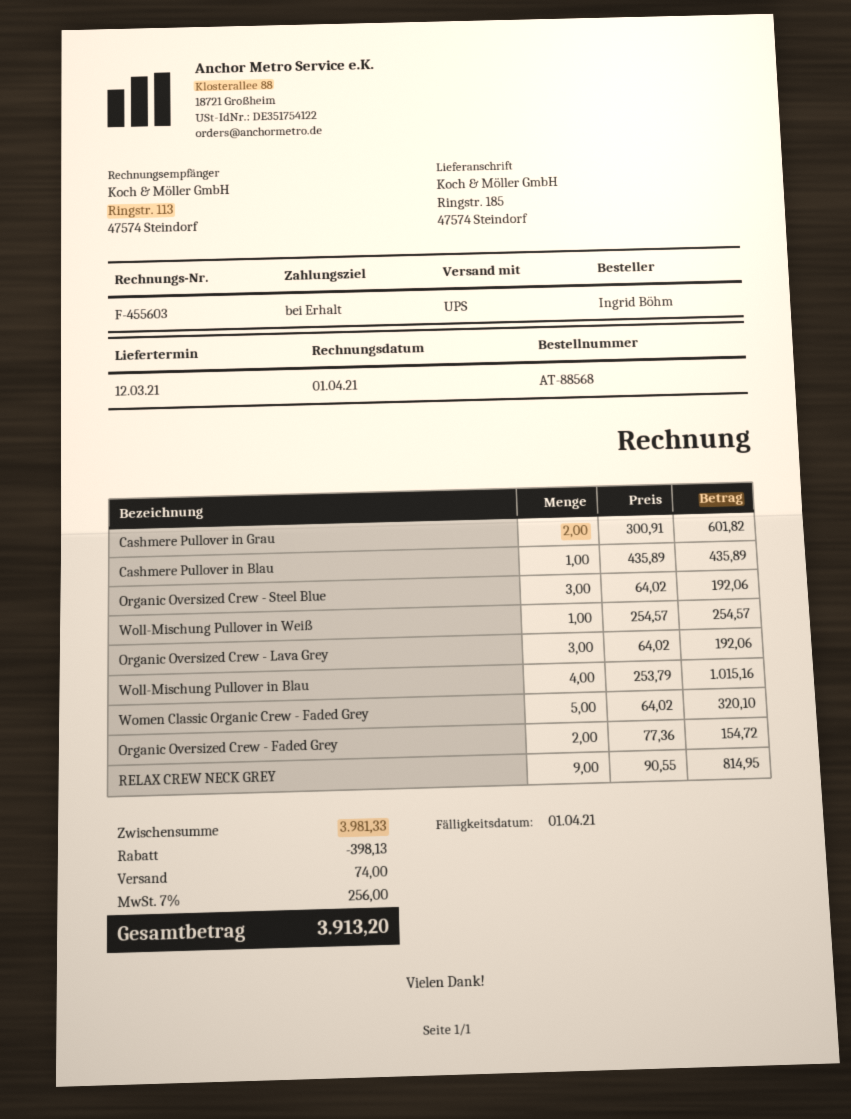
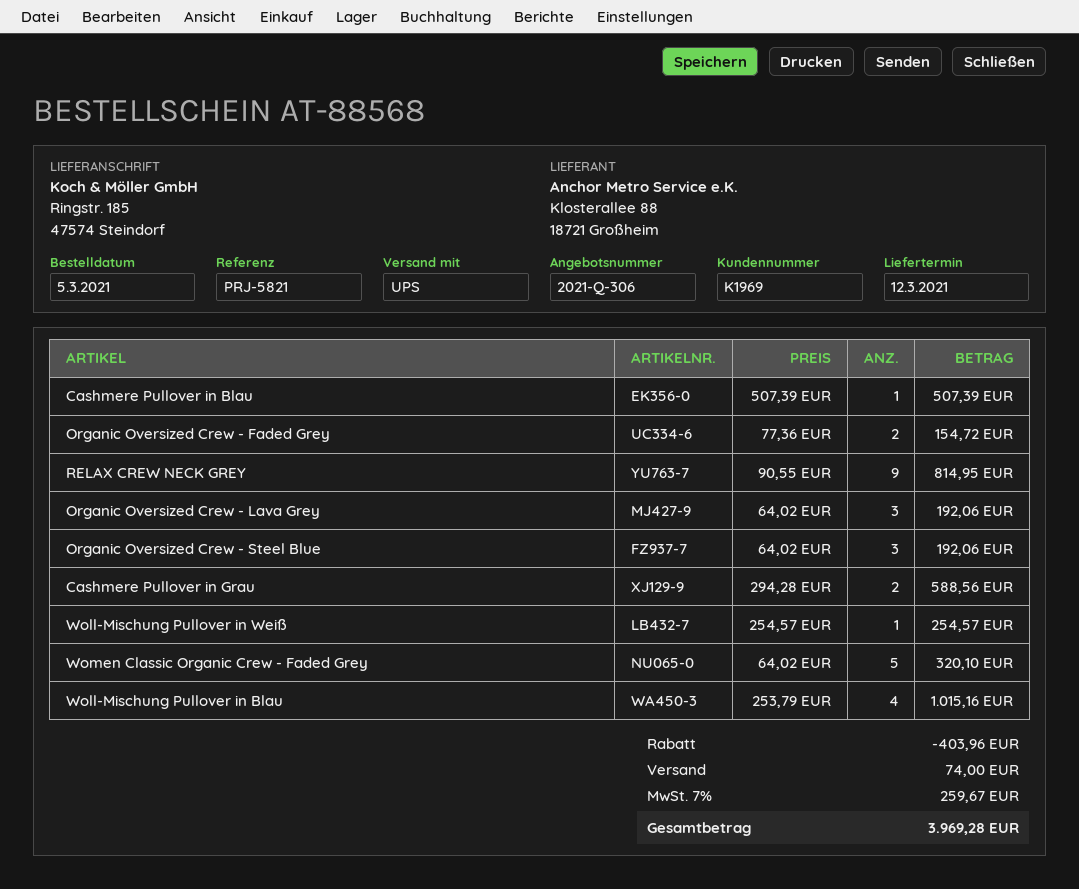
Cashmere Pullover in Grau: 2 x 300.91 = 601.82 -> 2 x 294.28 = 588.56
Cashmere Pullover in Blau: 1 x 435.89 = 435.89 -> 1 x 507.39 = 507.39
discount: 398.13 -> 403.96
tax: 7% = 256.00 -> 7% = 259.67
total: 3913.20 -> 3969.28

